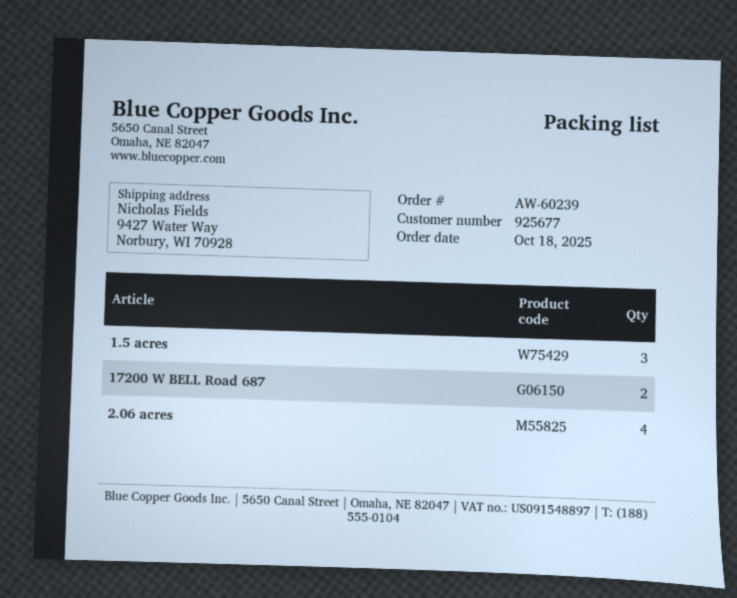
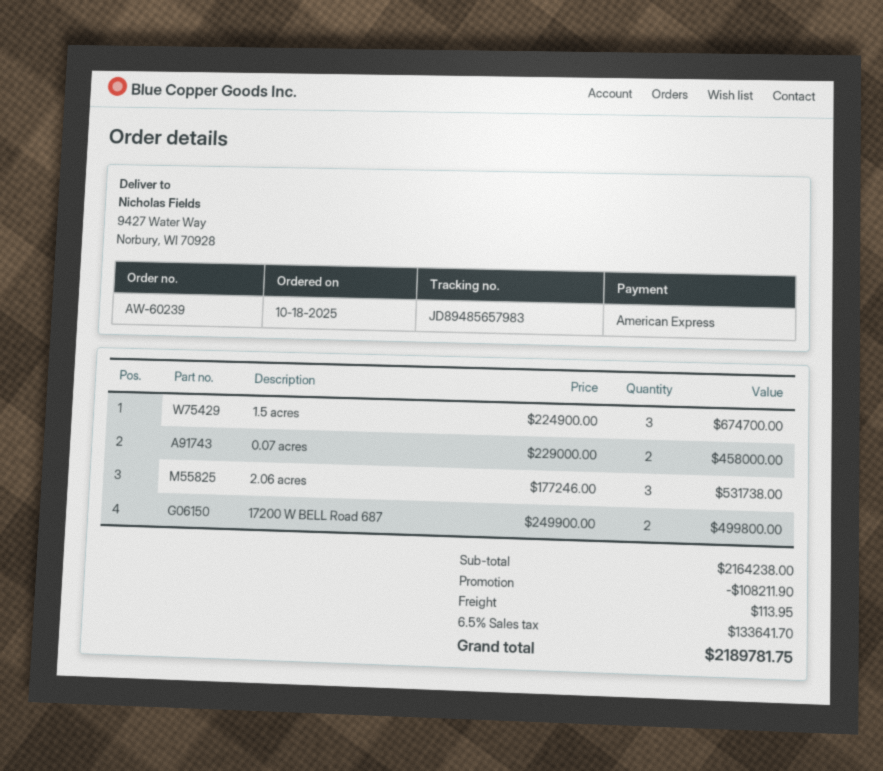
2.06 acres: 4 -> 3
0.07 acres: none -> 2

